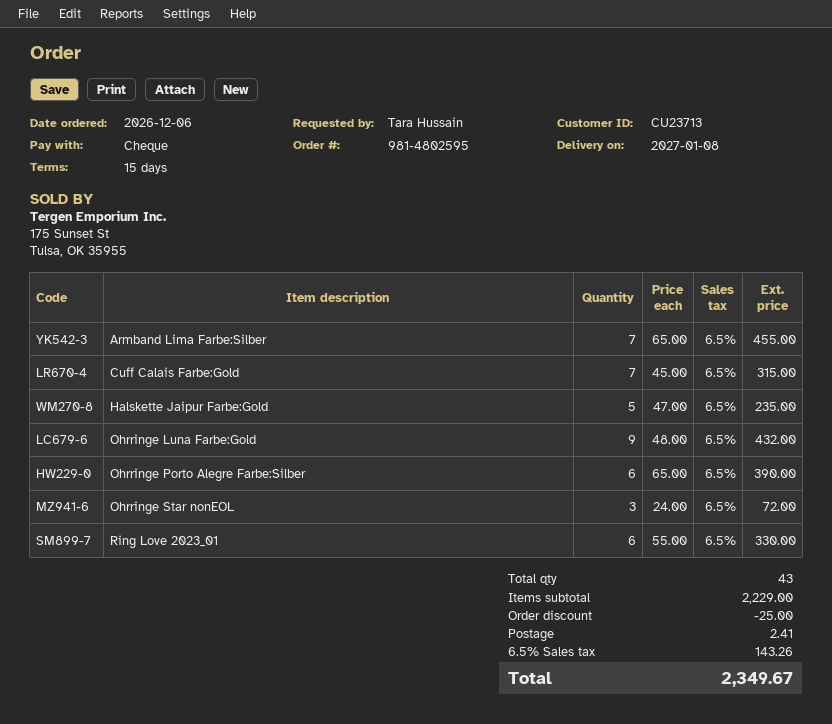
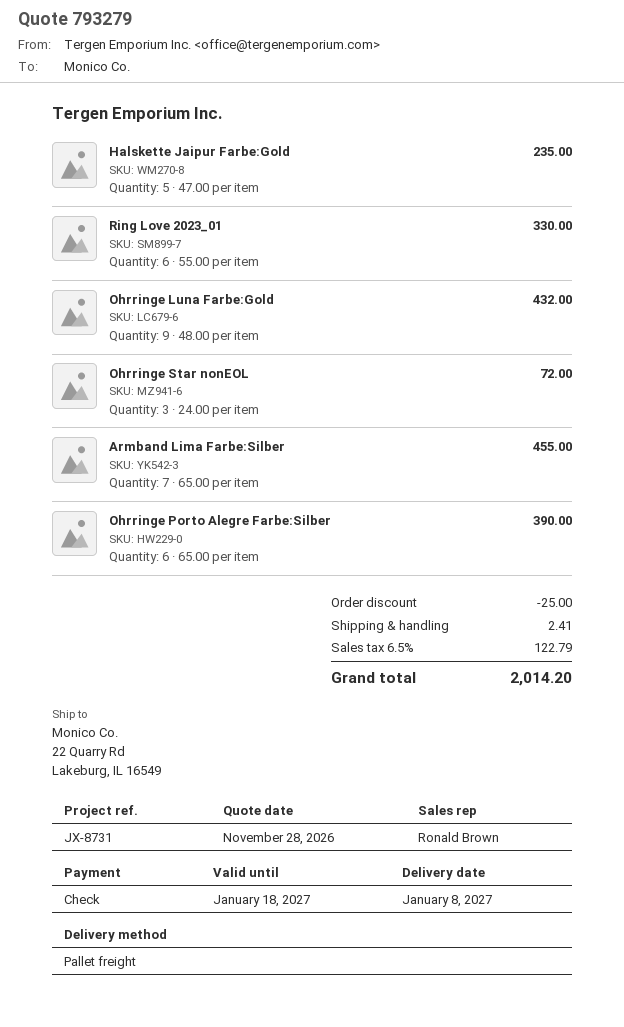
Cuff Calais Farbe:Gold: 7 x 45.00 = 315.00 -> none
tax: 6.5% = 143.26 -> 6.5% = 122.79
total: 2349.67 -> 2014.20

